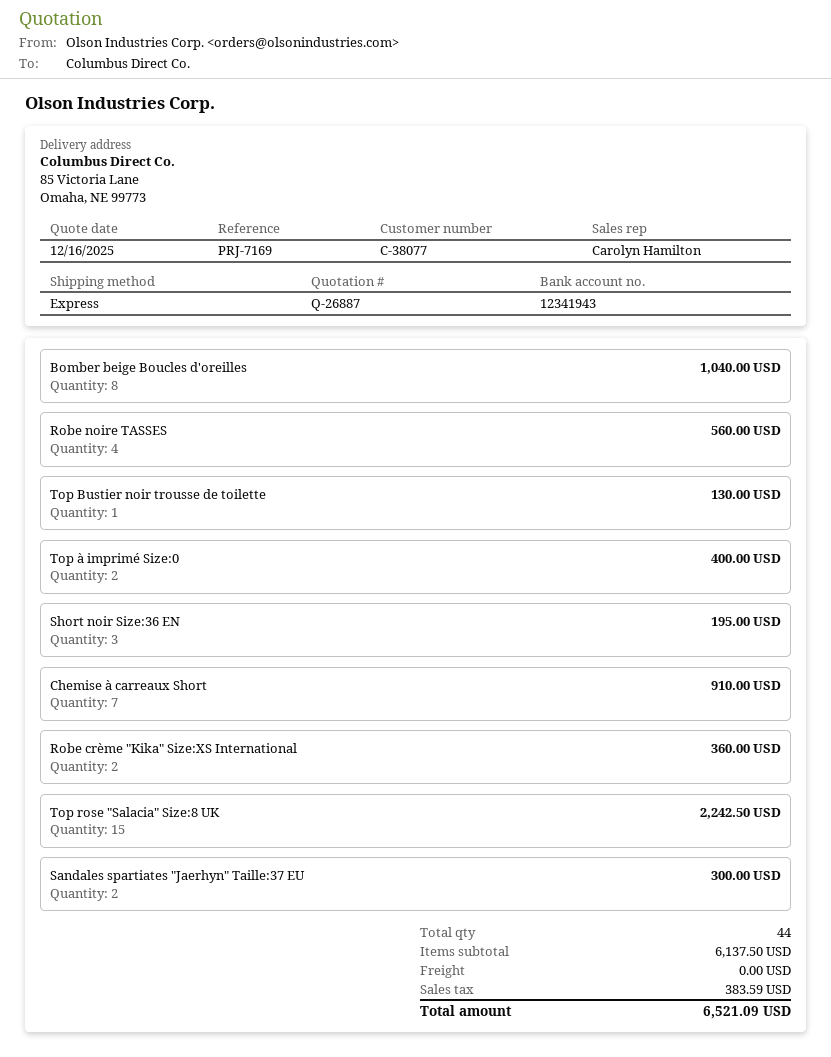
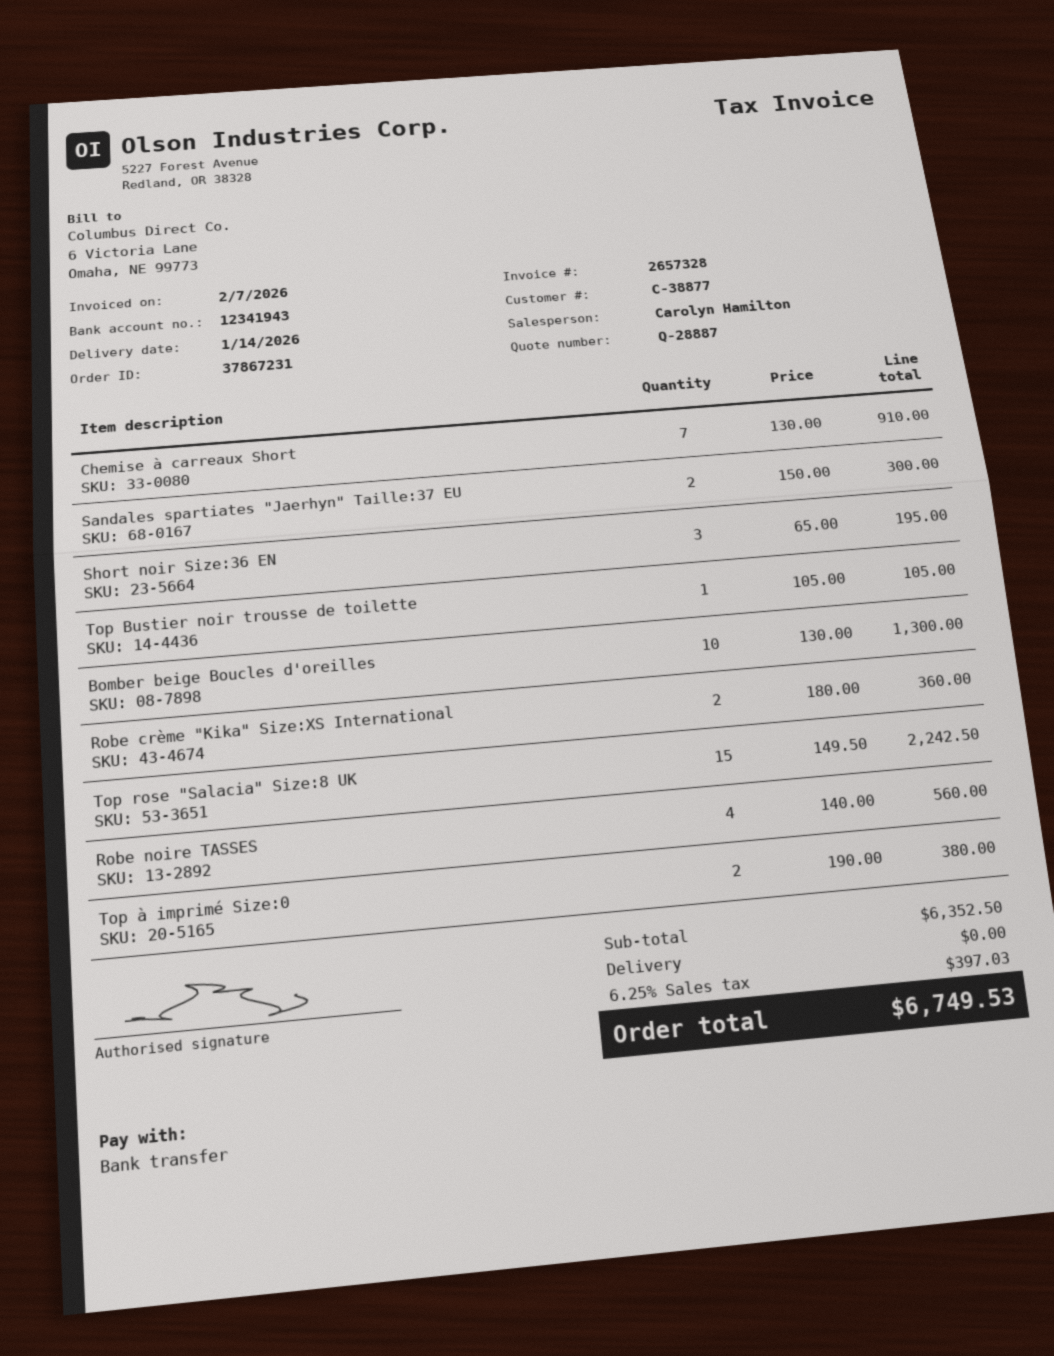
quote number: Q-26887 -> Q-28887
customer number: C-38077 -> C-38877
Bomber beige Boucles d'oreilles: 8 for 1040.00 -> 10 for 1300.00
Top Bustier noir trousse de toilette: 1 for 130.00 -> 1 for 105.00
Top à imprimé Size:0: 2 for 400.00 -> 2 for 380.00
subtotal: 6137.50 -> 6352.50
tax: 383.59 -> 397.03
total: 6521.09 -> 6749.53

